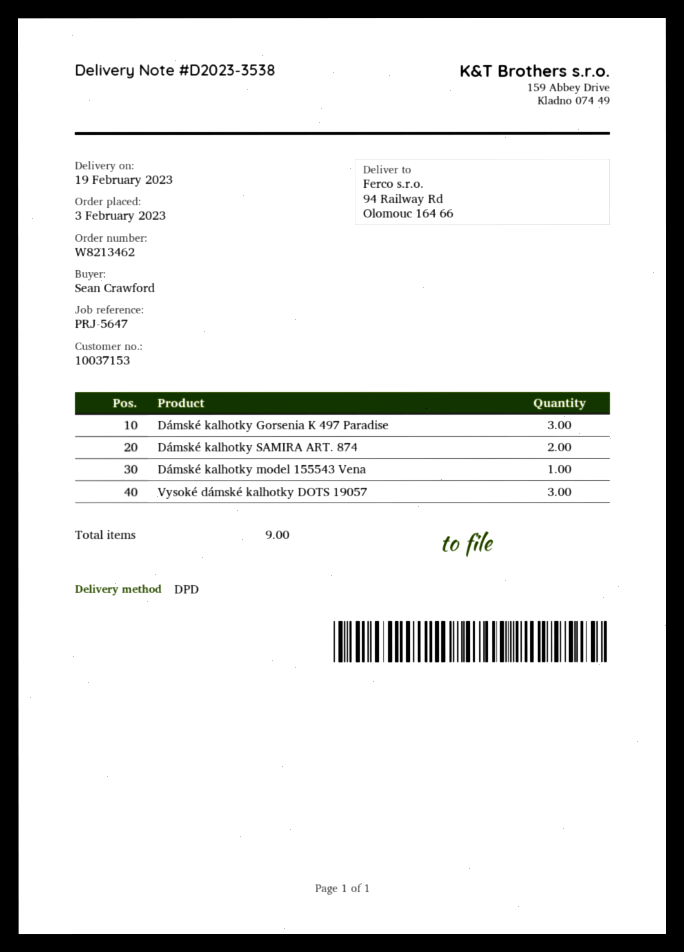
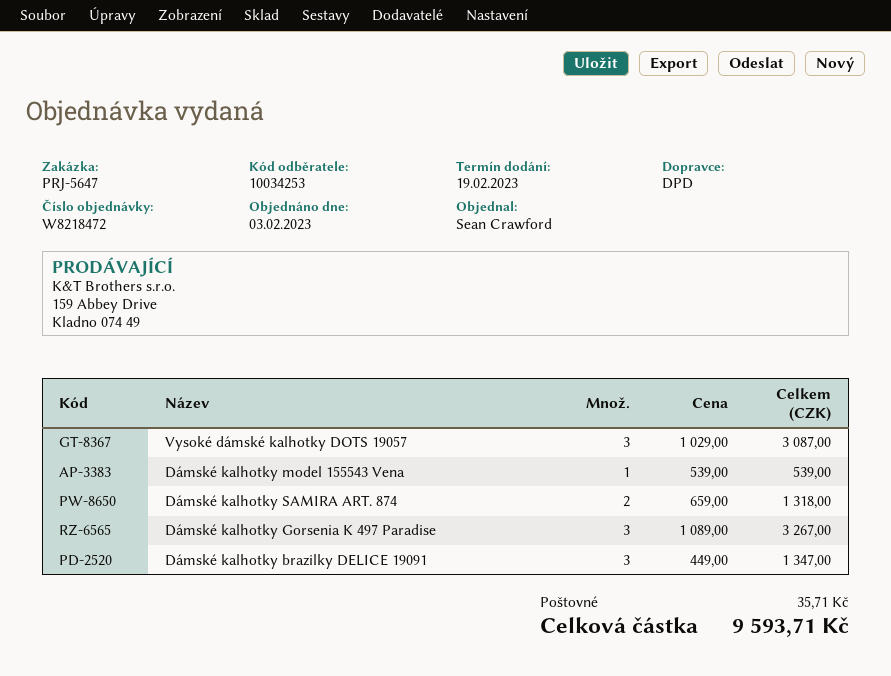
order number: W8213462 -> W8218472
customer number: 10037153 -> 10034253
Dámské kalhotky brazilky DELICE 19091: none -> 3

